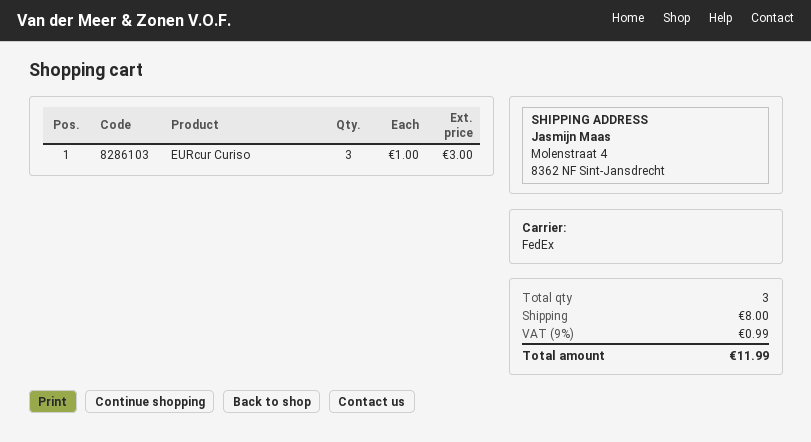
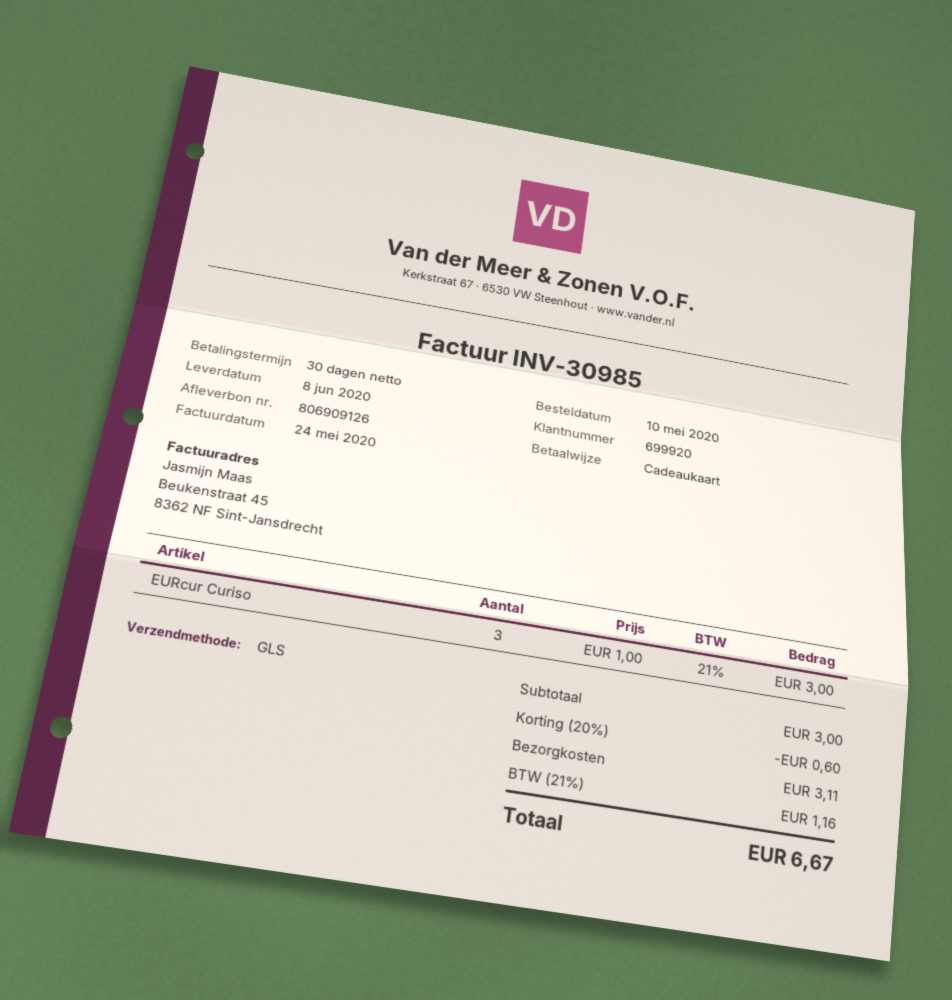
shipping method: FedEx -> GLS
discount: none -> 20% = 0.60
shipping: 8.00 -> 3.11
tax: 9% = 0.99 -> 21% = 1.16
total: 11.99 -> 6.67

